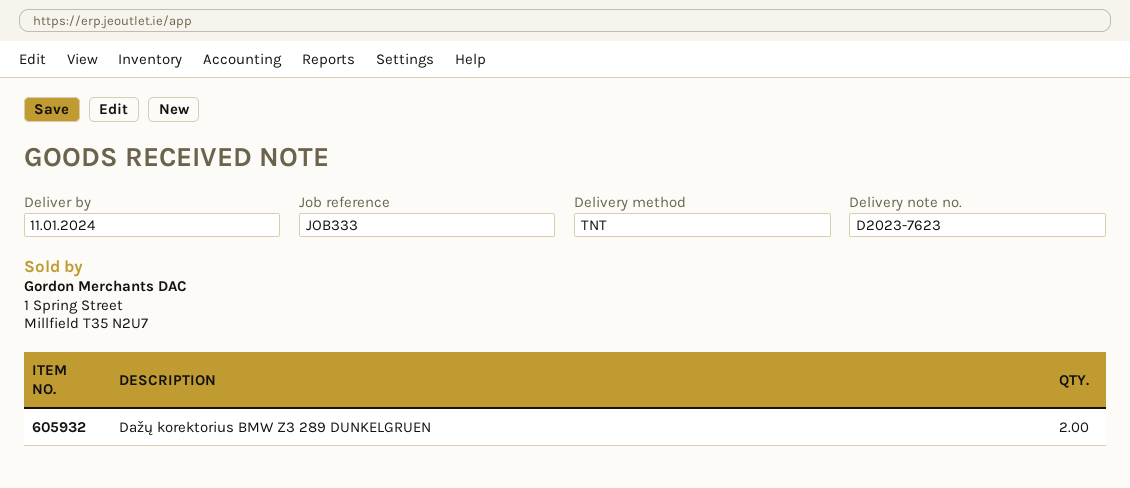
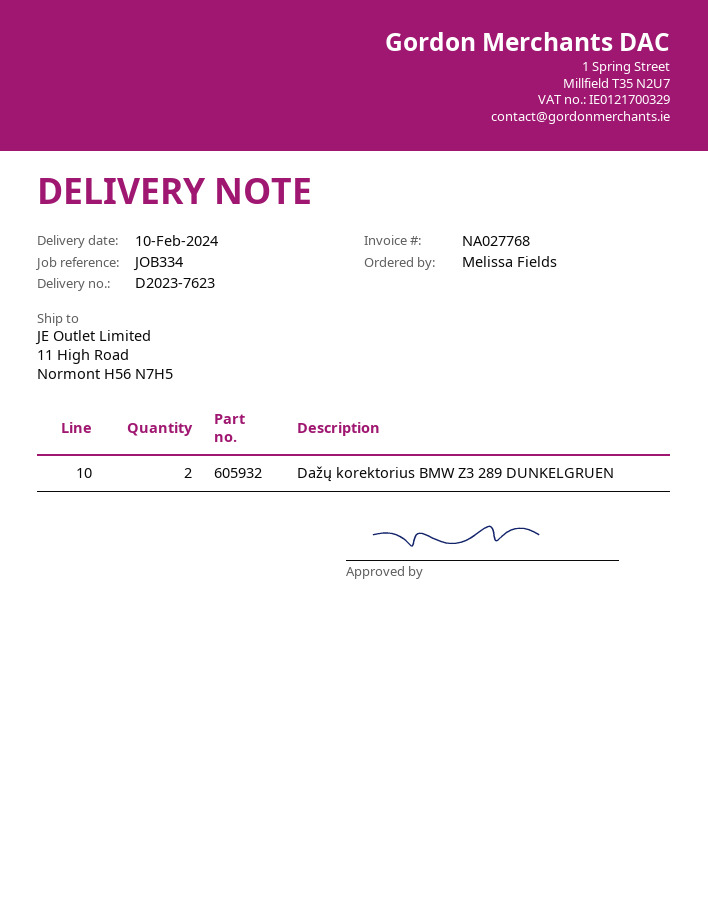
delivery date: 2024-01-11 -> 2024-02-10
reference: JOB333 -> JOB334

